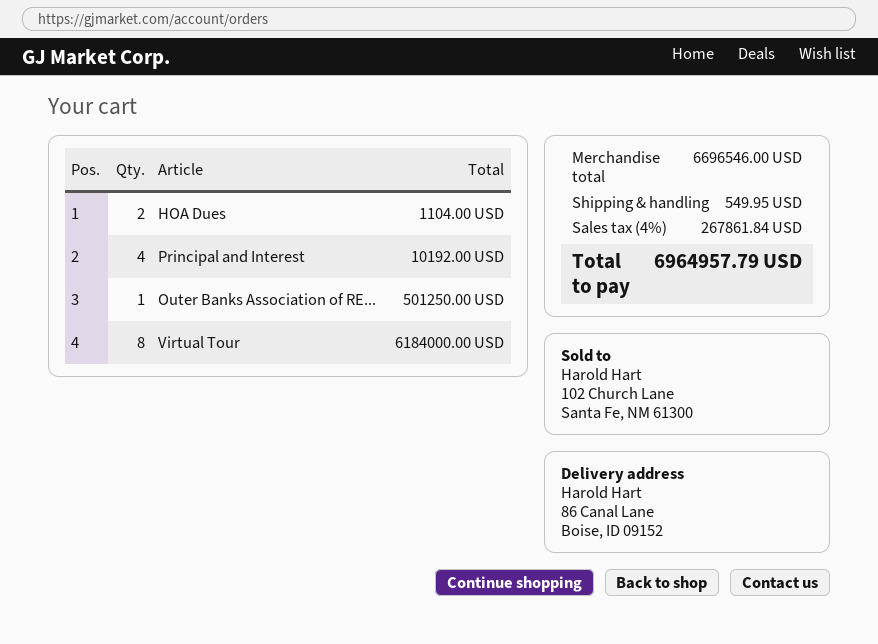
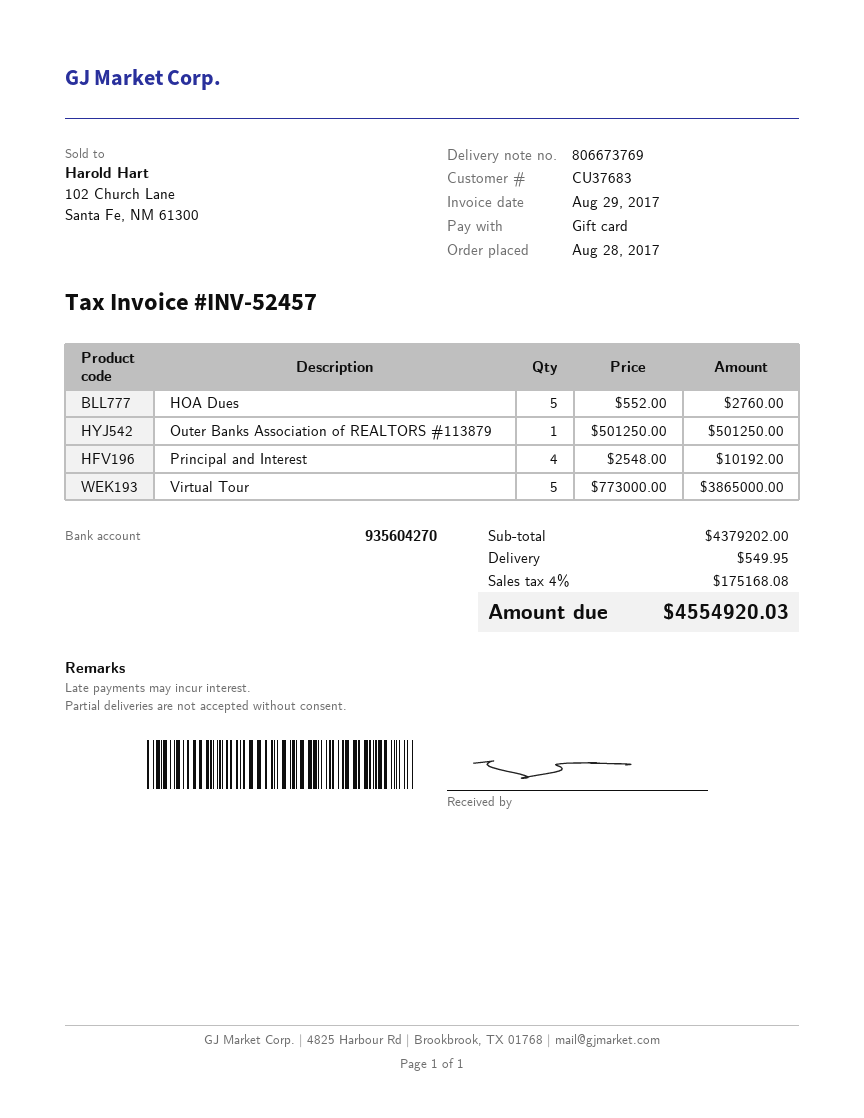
HOA Dues: 2 for 1104.00 -> 5 for 2760.00
Virtual Tour: 8 for 6184000.00 -> 5 for 3865000.00
subtotal: 6696546.00 -> 4379202.00
tax: 4% = 267861.84 -> 4% = 175168.08
total: 6964957.79 -> 4554920.03

